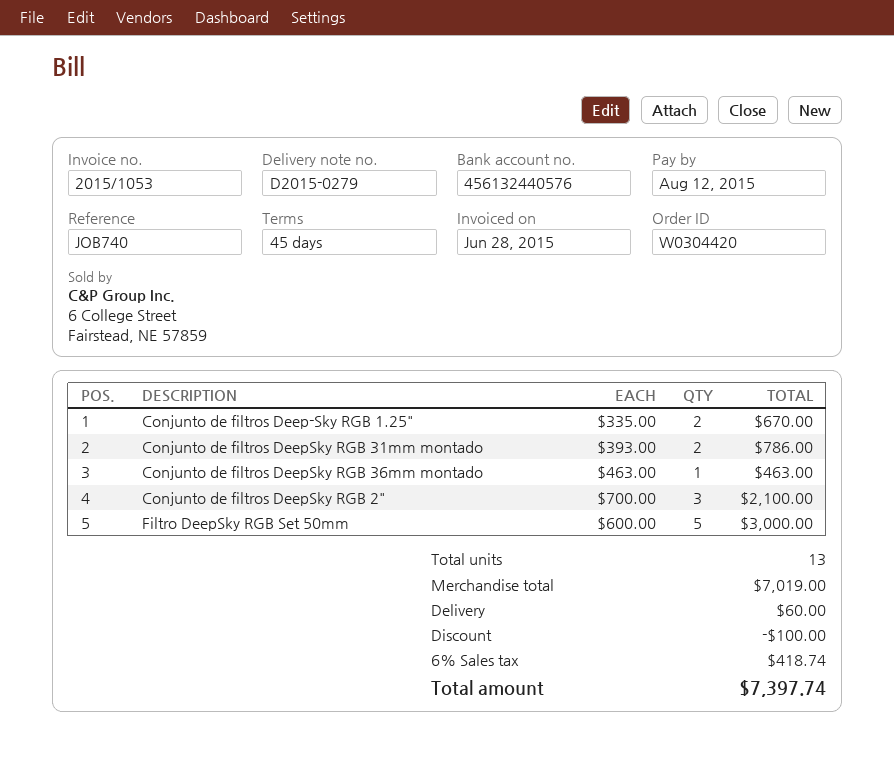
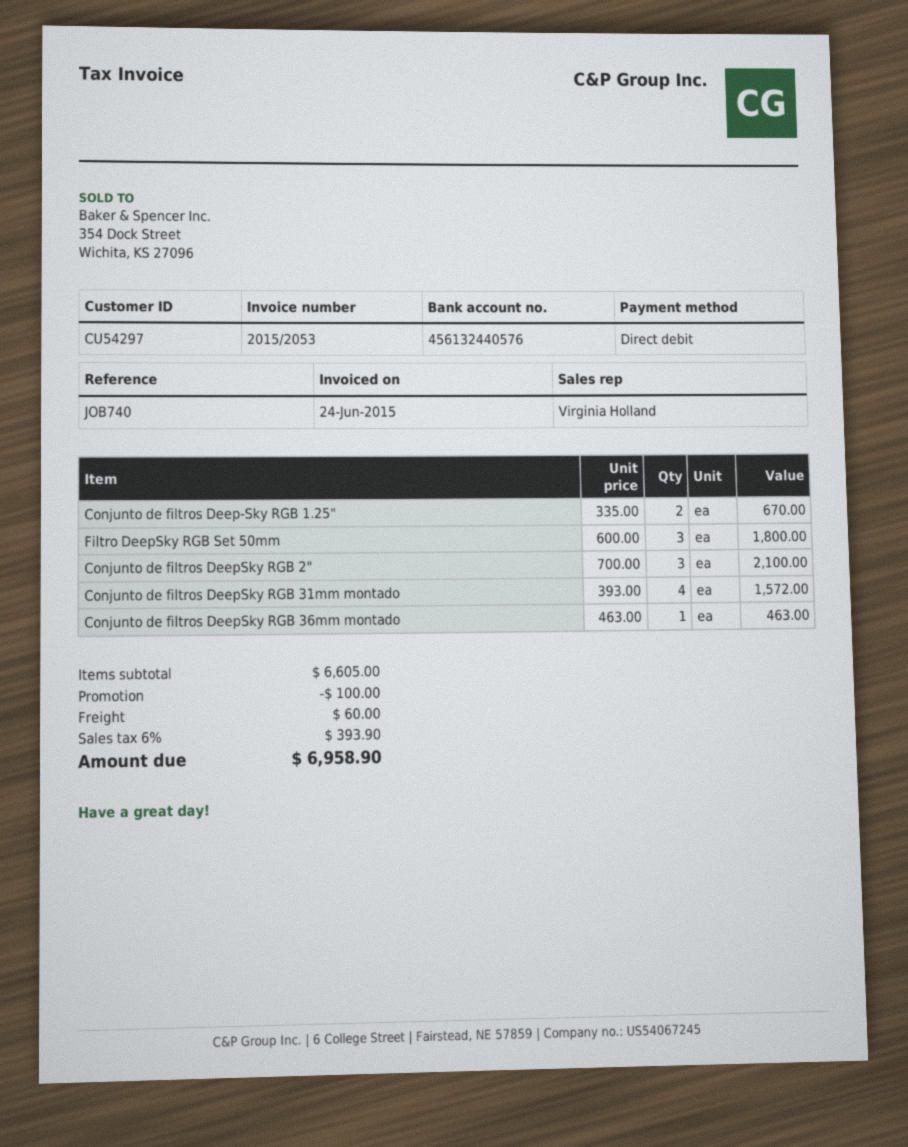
invoice number: 2015/1053 -> 2015/2053
invoice date: 2015-06-28 -> 2015-06-24
Conjunto de filtros DeepSky RGB 31mm montado: 2 x 393.00 = 786.00 -> 4 x 393.00 = 1572.00
Filtro DeepSky RGB Set 50mm: 5 x 600.00 = 3000.00 -> 3 x 600.00 = 1800.00
subtotal: 7019.00 -> 6605.00
tax: 6% = 418.74 -> 6% = 393.90
total: 7397.74 -> 6958.90

